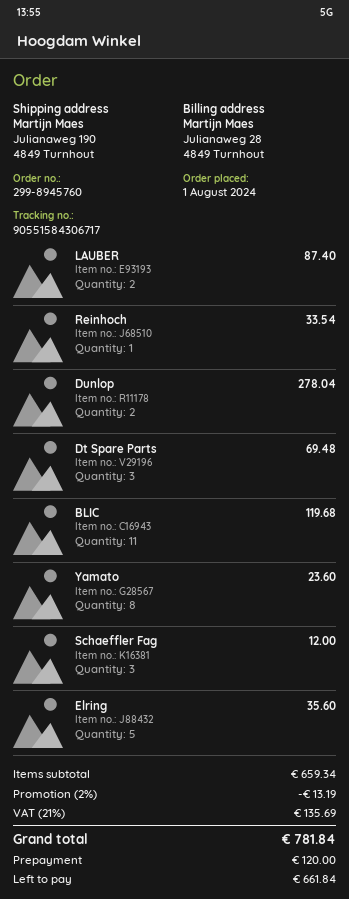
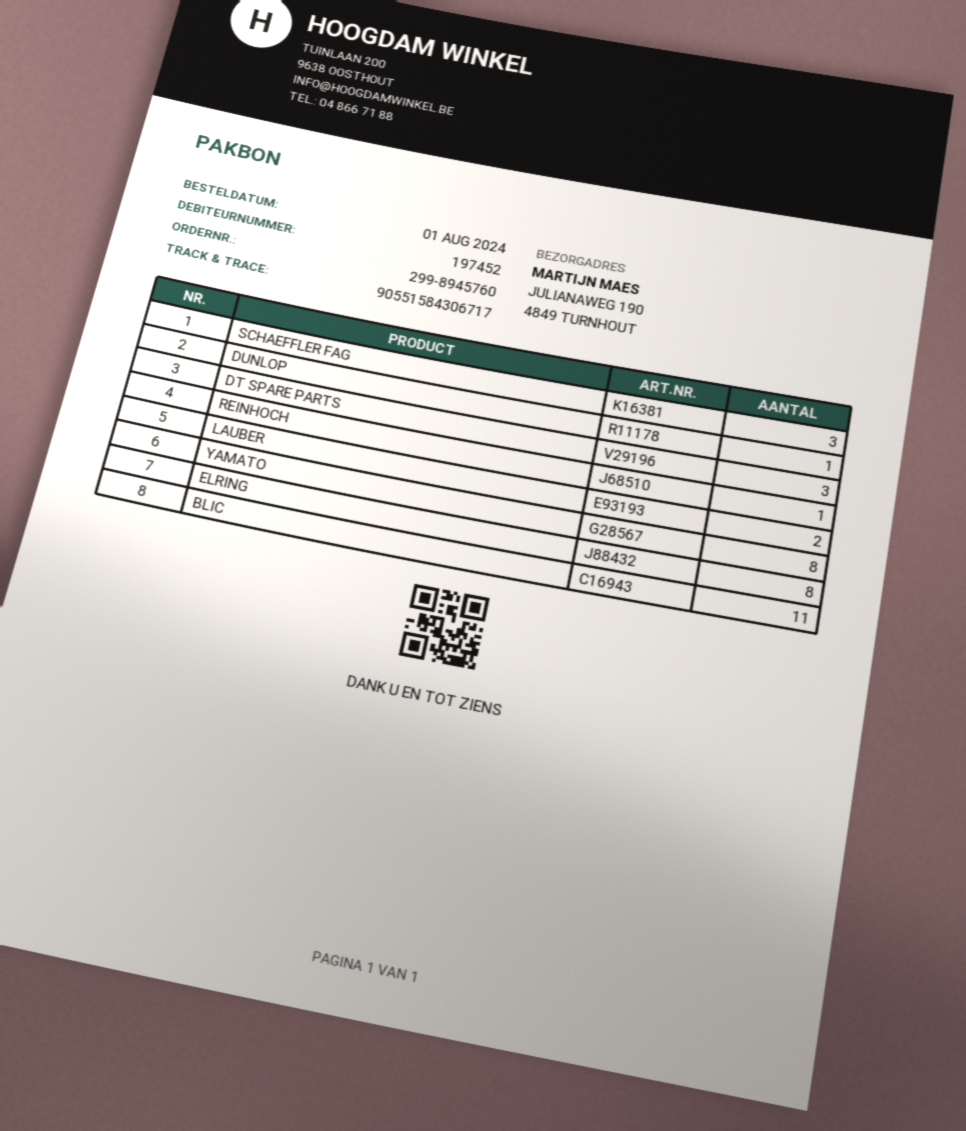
Dunlop: 2 -> 1
Elring: 5 -> 8

